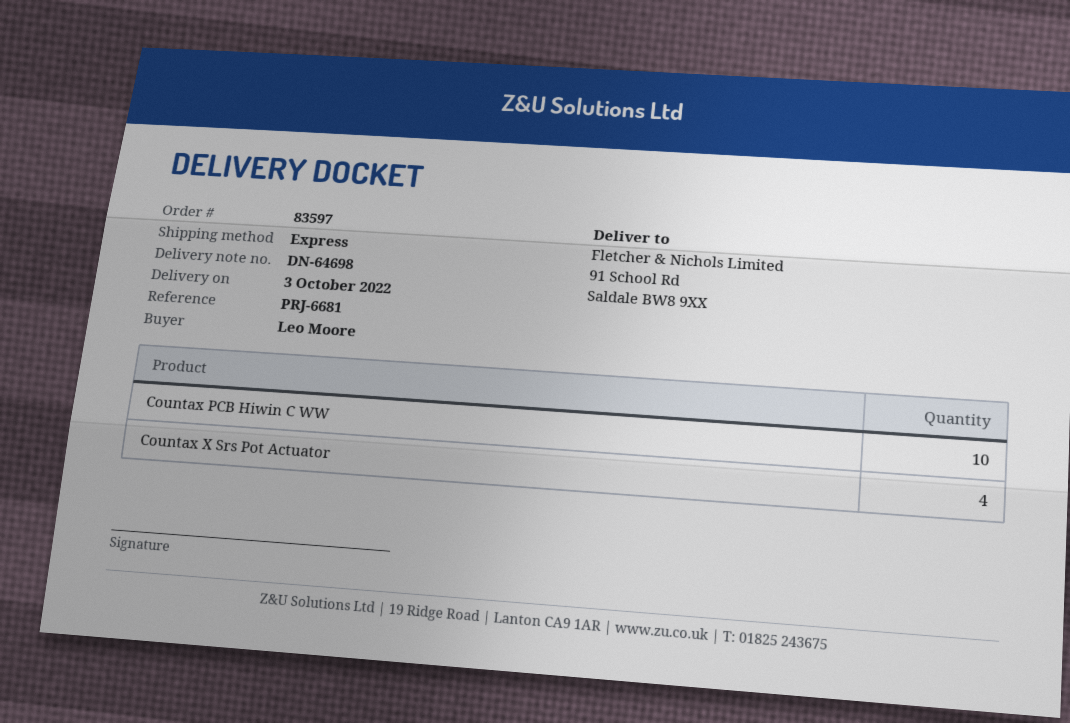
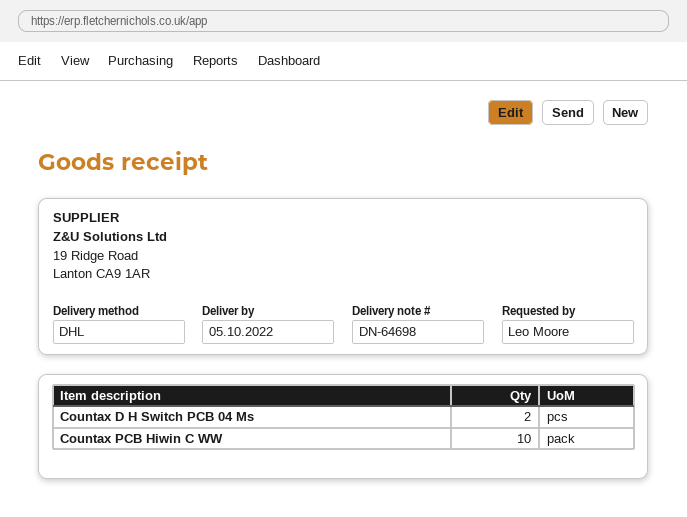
delivery date: 2022-10-03 -> 2022-10-05
shipping method: express -> DHL
Countax X Srs Pot Actuator: 4 -> none
Countax D H Switch PCB 04 Ms: none -> 2

